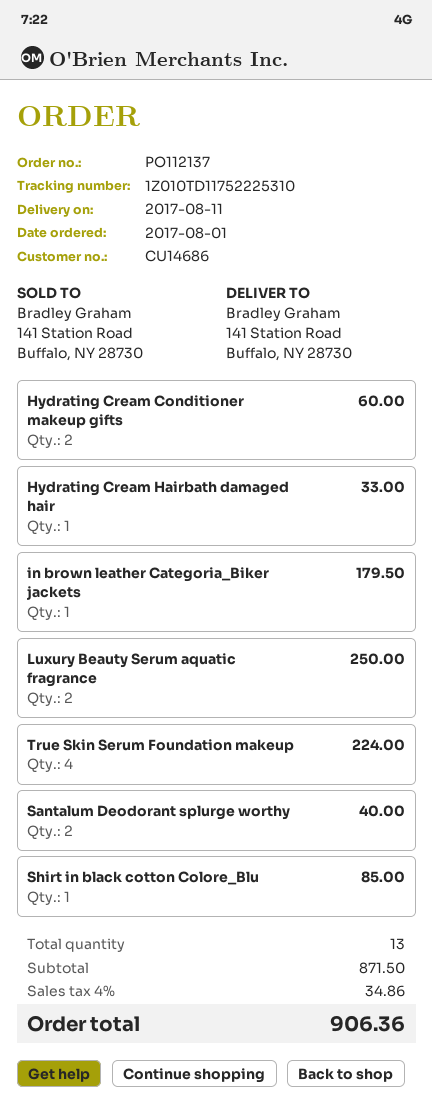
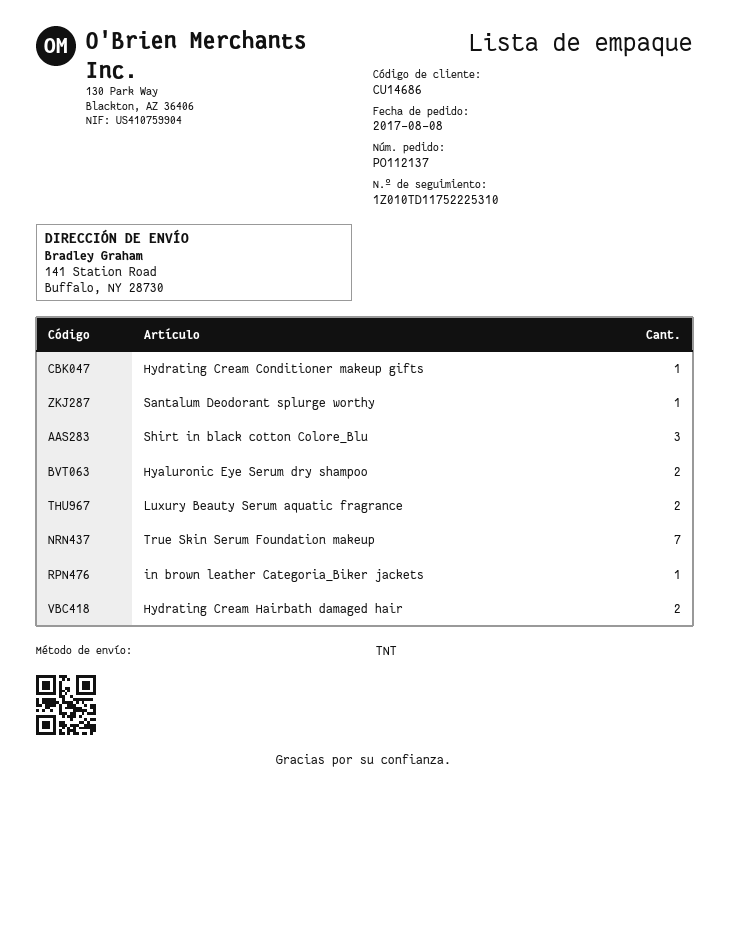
order date: 2017-08-01 -> 2017-08-08
Hydrating Cream Conditioner makeup gifts: 2 -> 1
Hydrating Cream Hairbath damaged hair: 1 -> 2
True Skin Serum Foundation makeup: 4 -> 7
Santalum Deodorant splurge worthy: 2 -> 1
Shirt in black cotton Colore_Blu: 1 -> 3
Hyaluronic Eye Serum dry shampoo: none -> 2

